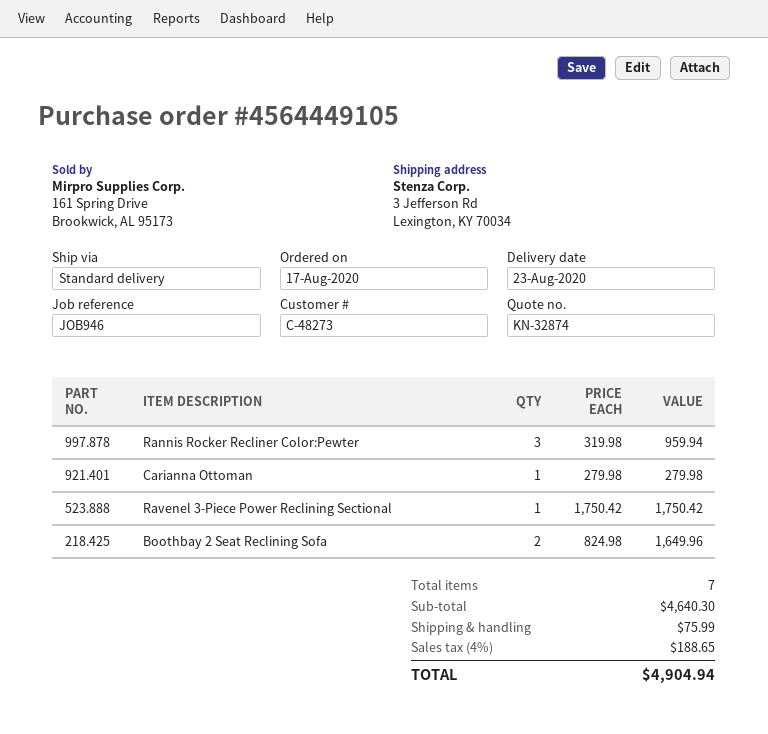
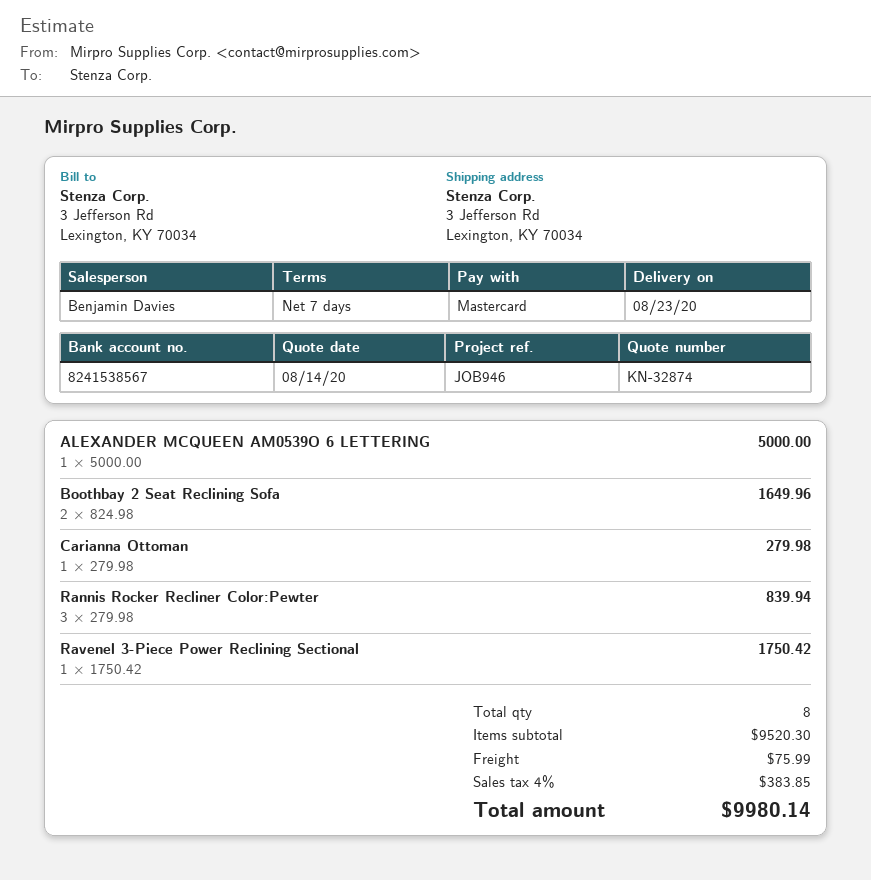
Rannis Rocker Recliner Color:Pewter: 3 x 319.98 = 959.94 -> 3 x 279.98 = 839.94
ALEXANDER MCQUEEN AM0539O 6 LETTERING: none -> 1 x 5000.00 = 5000.00
total quantity: 7 -> 8
subtotal: 4640.30 -> 9520.30
tax: 4% = 188.65 -> 4% = 383.85
total: 4904.94 -> 9980.14

